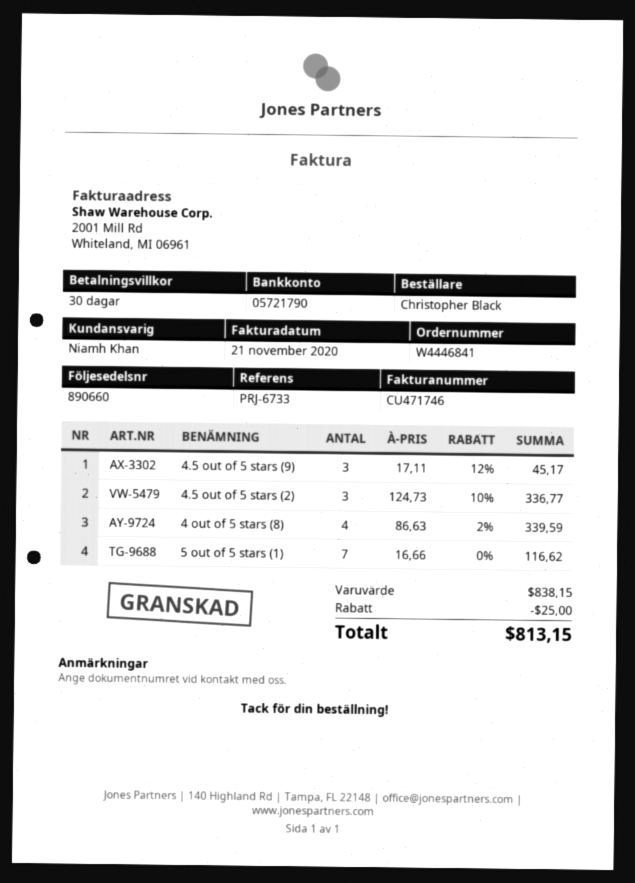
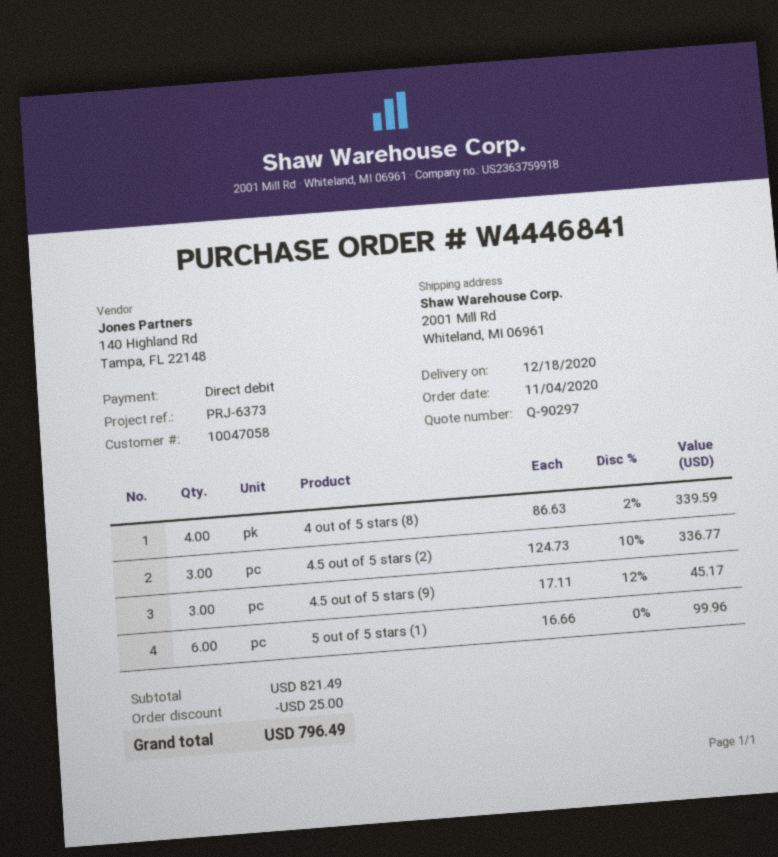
reference: PRJ-6733 -> PRJ-6373
5 out of 5 stars (1): 7 x 16.66 = 116.62 -> 6 x 16.66 = 99.96
subtotal: 838.15 -> 821.49
total: 813.15 -> 796.49

